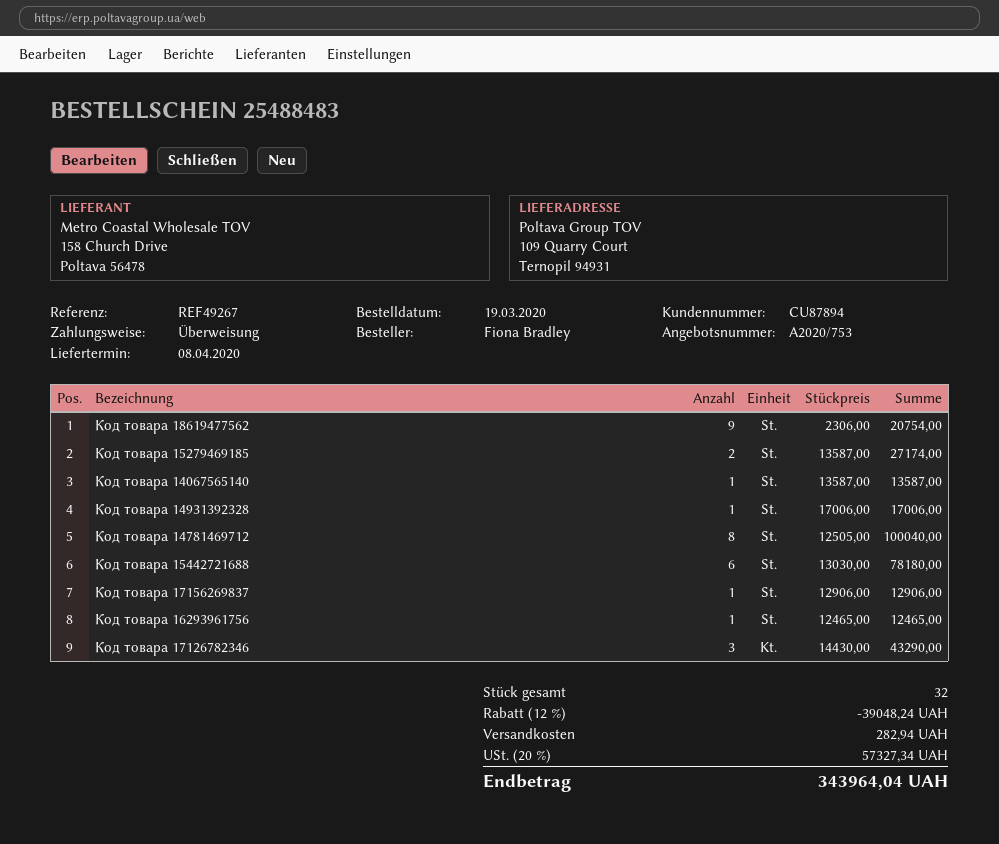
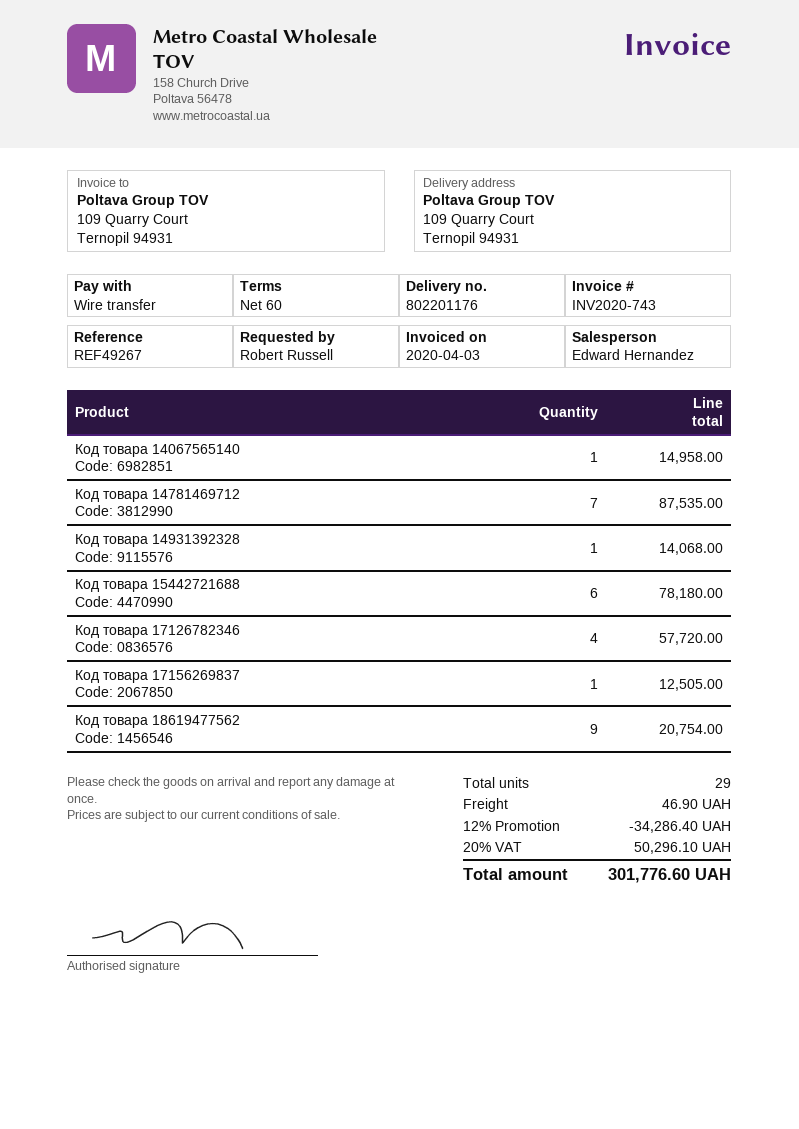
ordered by: Fiona Bradley -> Robert Russell
Код товара 15279469185: 2 for 27174.00 -> none
Код товара 14067565140: 1 for 13587.00 -> 1 for 14958.00
Код товара 14931392328: 1 for 17006.00 -> 1 for 14068.00
Код товара 14781469712: 8 for 100040.00 -> 7 for 87535.00
Код товара 17156269837: 1 for 12906.00 -> 1 for 12505.00
Код товара 16293961756: 1 for 12465.00 -> none
Код товара 17126782346: 3 for 43290.00 -> 4 for 57720.00
total quantity: 32 -> 29
discount: 12% = 39048.24 -> 12% = 34286.40
shipping: 282.94 -> 46.90
tax: 20% = 57327.34 -> 20% = 50296.10
total: 343964.04 -> 301776.60

